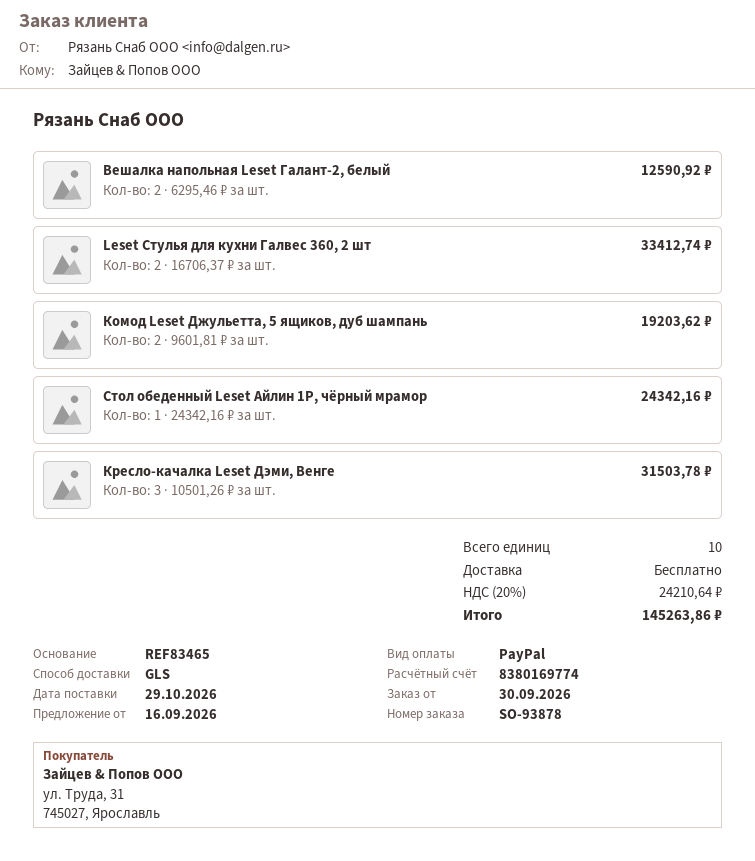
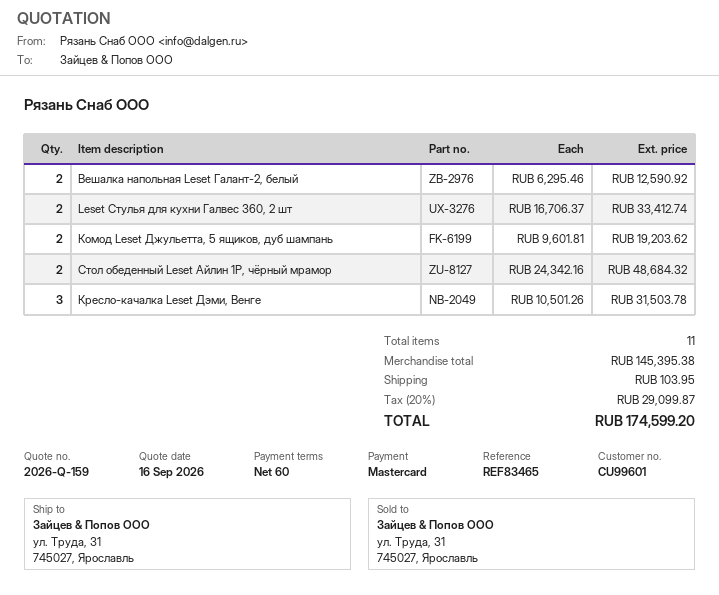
payment method: PayPal -> Mastercard
Стол обеденный Leset Айлин 1Р, чёрный мрамор: 1 x 24342.16 = 24342.16 -> 2 x 24342.16 = 48684.32
total quantity: 10 -> 11
shipping: 0.00 -> 103.95
tax: 20% = 24210.64 -> 20% = 29099.87
total: 145263.86 -> 174599.20

